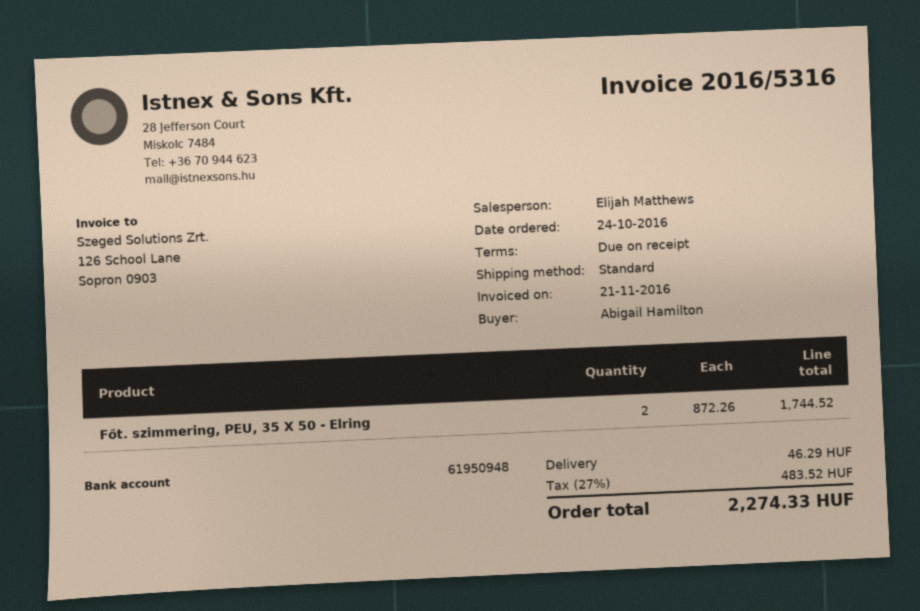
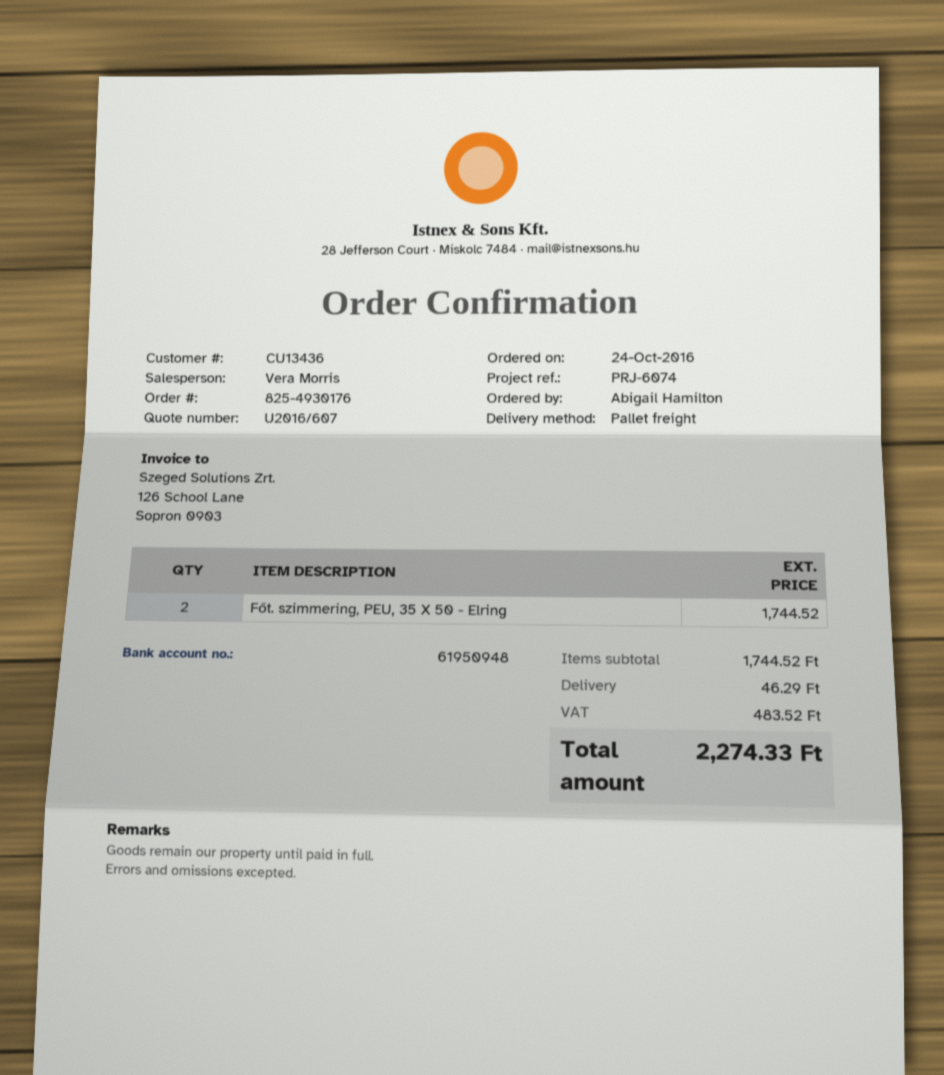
sales rep: Elijah Matthews -> Vera Morris
shipping method: standard -> pallet freight

